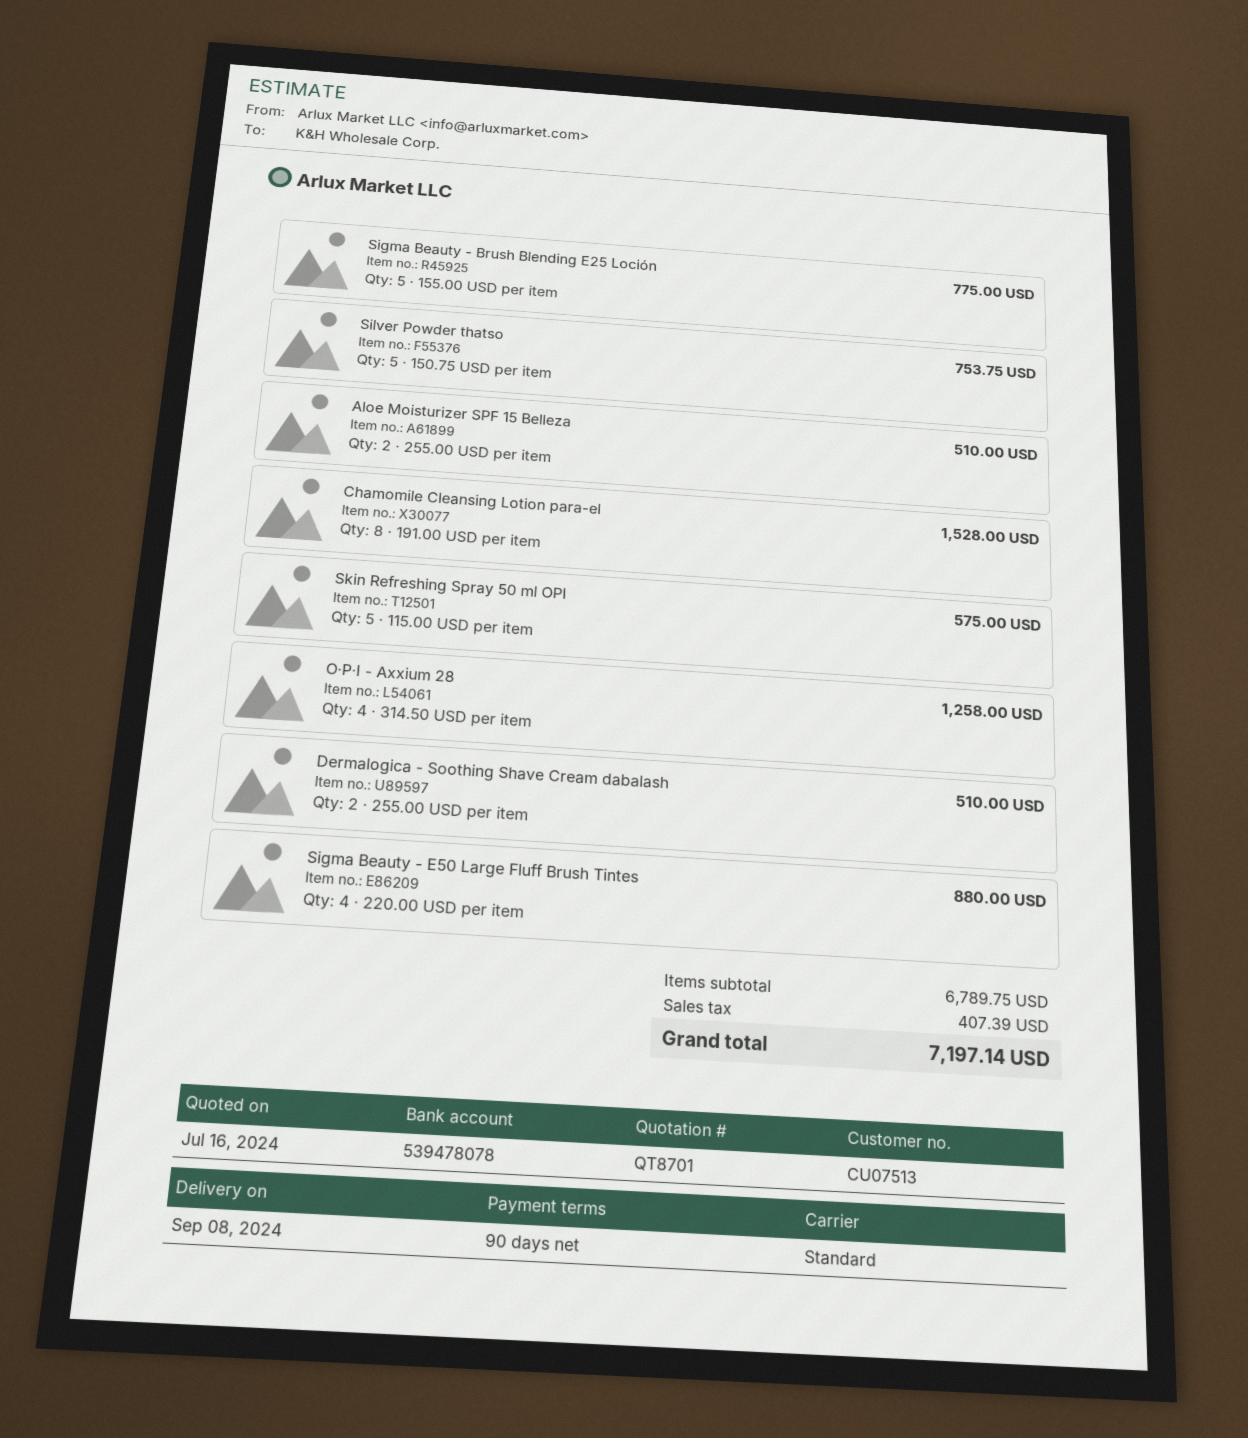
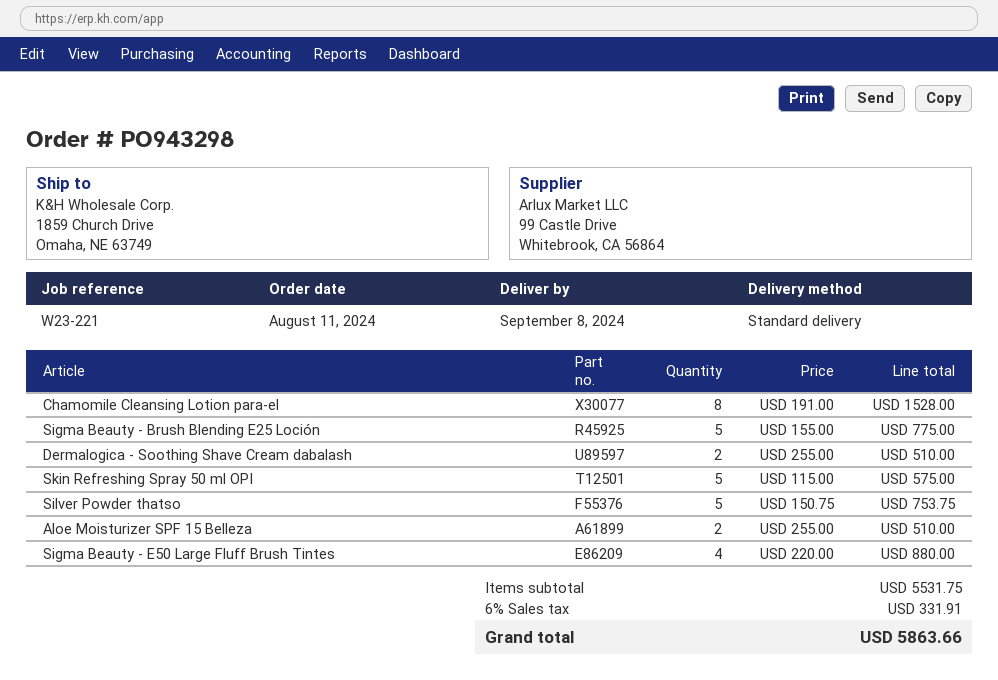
O·P·I - Axxium 28: 4 x 314.50 = 1258.00 -> none
subtotal: 6789.75 -> 5531.75
tax: 407.39 -> 331.91
total: 7197.14 -> 5863.66

